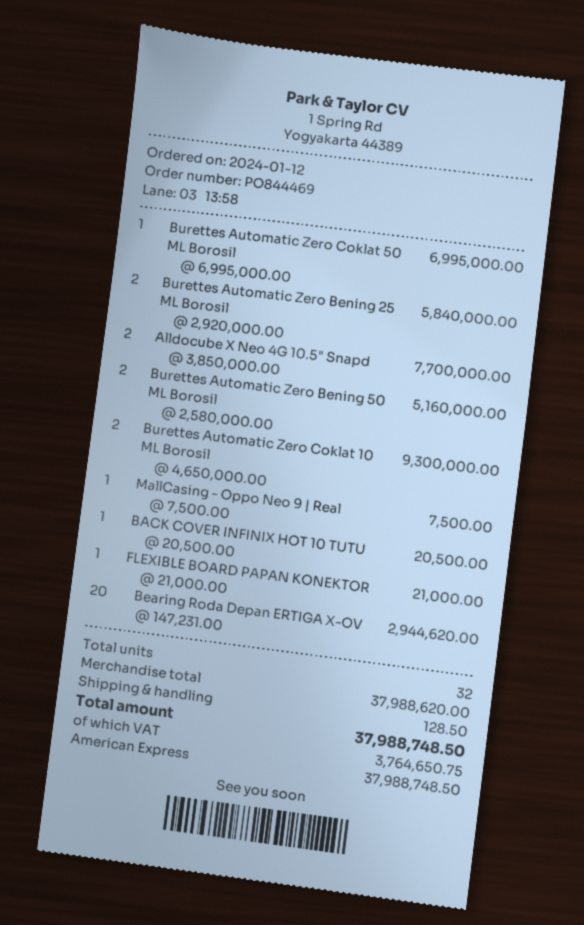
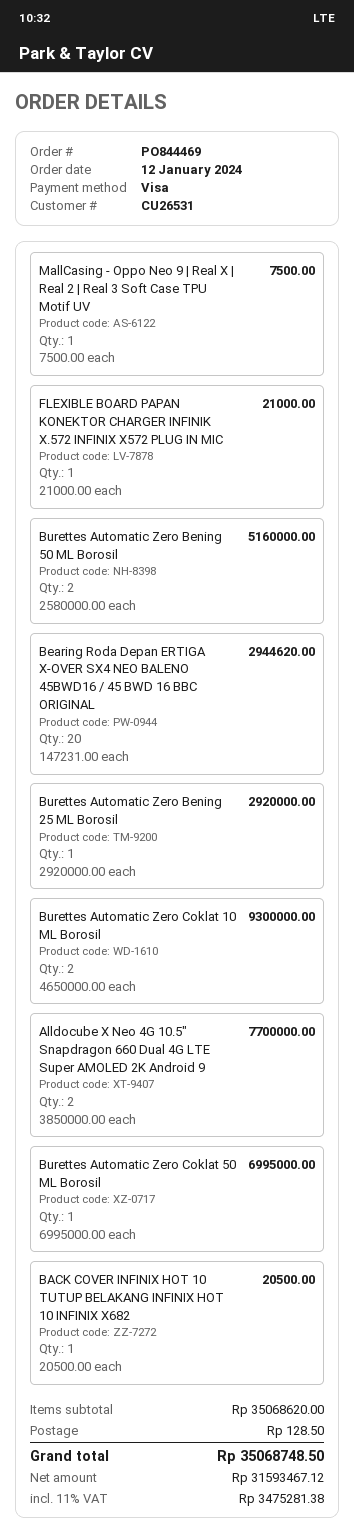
payment method: American Express -> Visa
Burettes Automatic Zero Bening 25 ML Borosil: 2 x 2920000.00 = 5840000.00 -> 1 x 2920000.00 = 2920000.00
subtotal: 37988620.00 -> 35068620.00
tax: 3764650.75 -> 3475281.38
total: 37988748.50 -> 35068748.50

